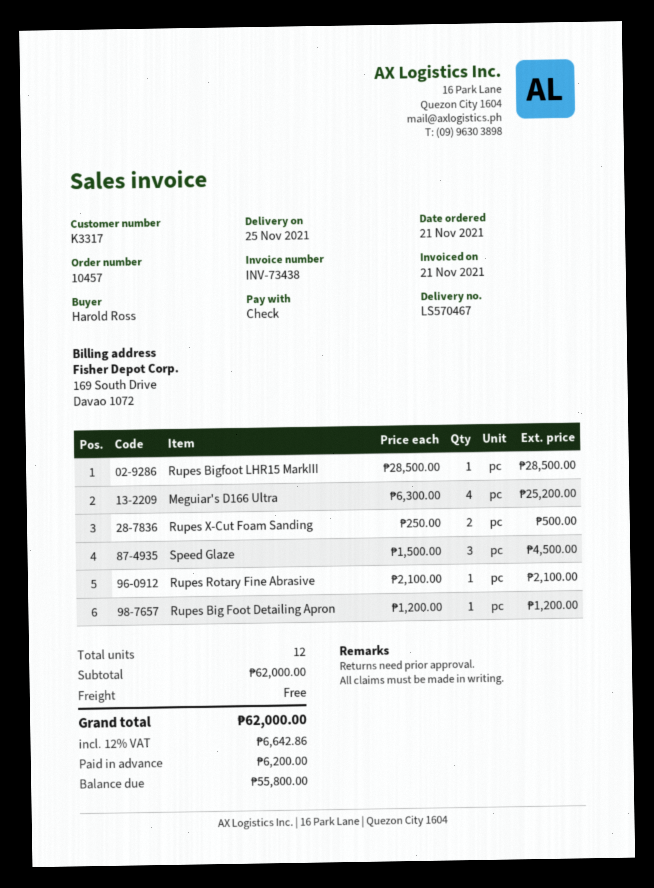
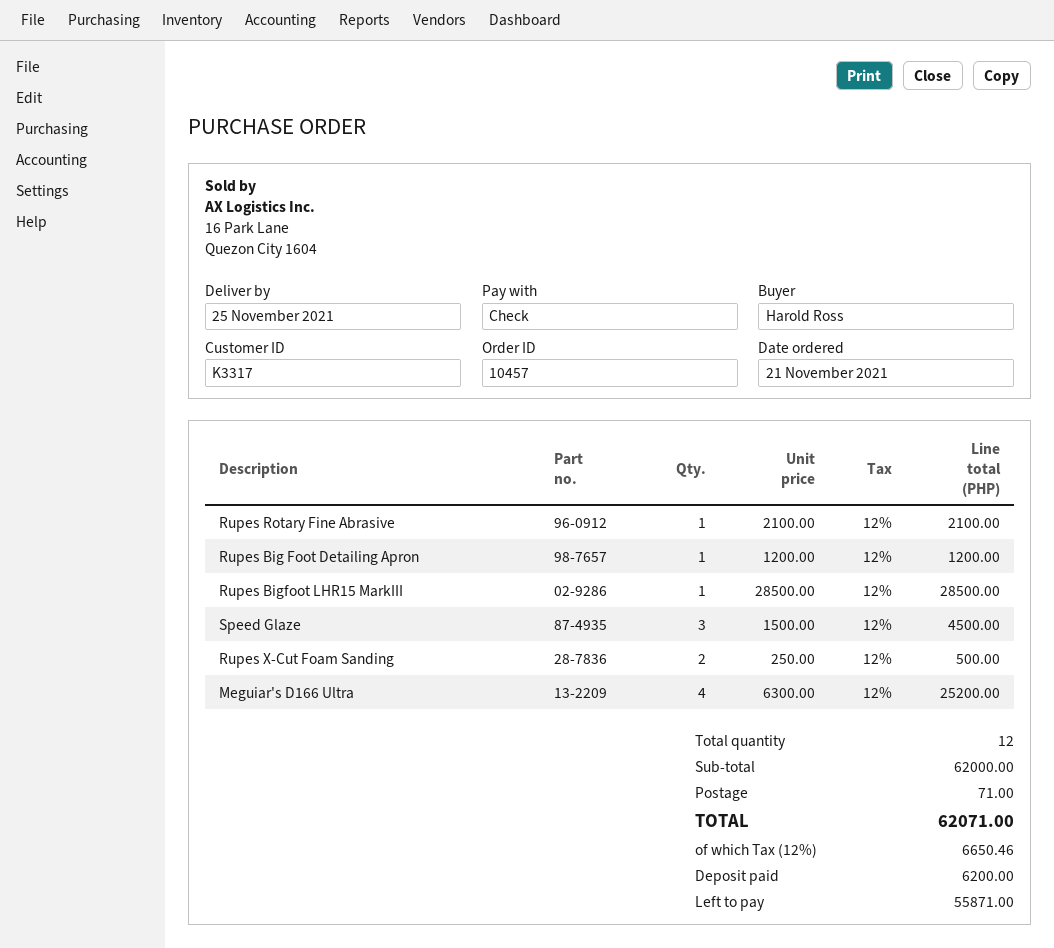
shipping: 0.00 -> 71.00
tax: 12% = 6642.86 -> 12% = 6650.46
total: 62000.00 -> 62071.00
balance: 55800.00 -> 55871.00

